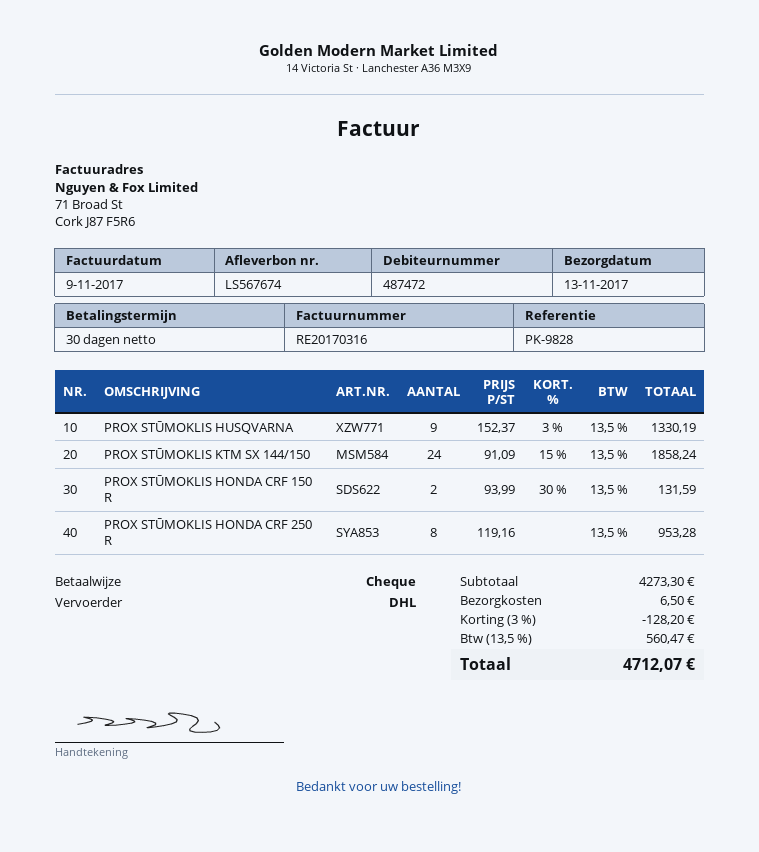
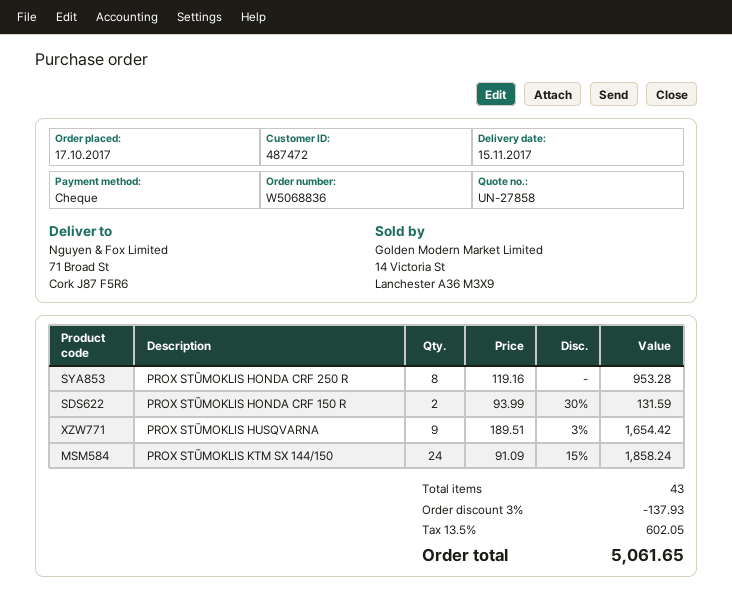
delivery date: 2017-11-13 -> 2017-11-15
PROX STŪMOKLIS HUSQVARNA: 9 x 152.37 - 3% = 1330.19 -> 9 x 189.51 - 3% = 1654.42
discount: 3% = 128.20 -> 3% = 137.93
shipping: 6.50 -> none
tax: 13.5% = 560.47 -> 13.5% = 602.05
total: 4712.07 -> 5061.65

